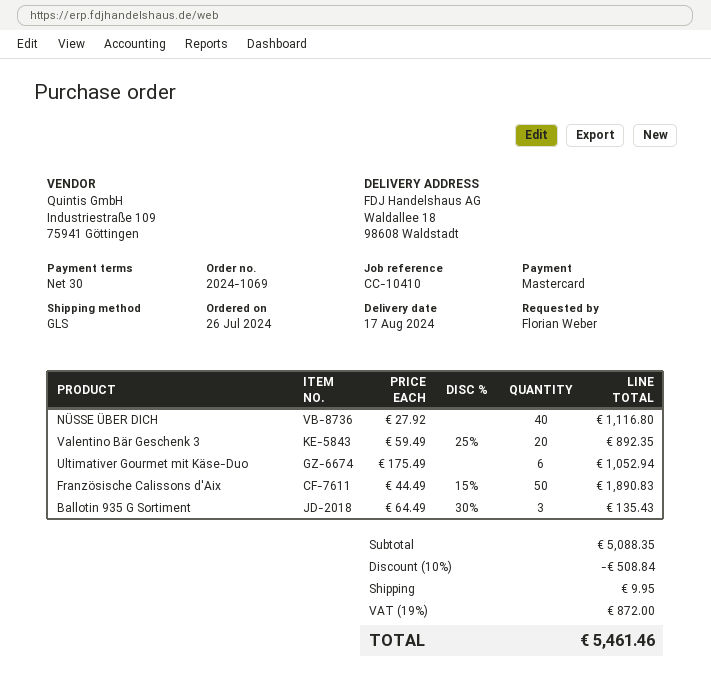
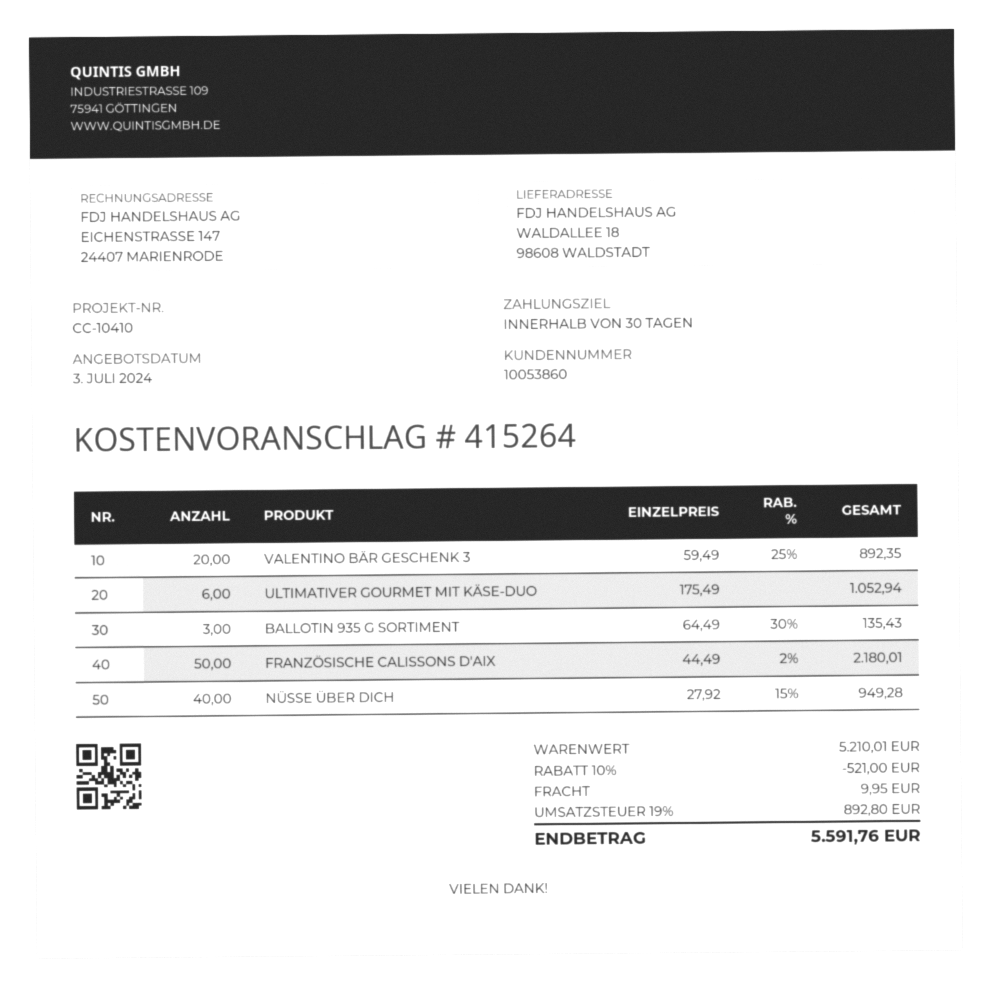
NÜSSE ÜBER DICH: 40 x 27.92 = 1116.80 -> 40 x 27.92 - 15% = 949.28
Französische Calissons d'Aix: 50 x 44.49 - 15% = 1890.83 -> 50 x 44.49 - 2% = 2180.01
subtotal: 5088.35 -> 5210.01
discount: 10% = 508.84 -> 10% = 521.00
tax: 19% = 872.00 -> 19% = 892.80
total: 5461.46 -> 5591.76

